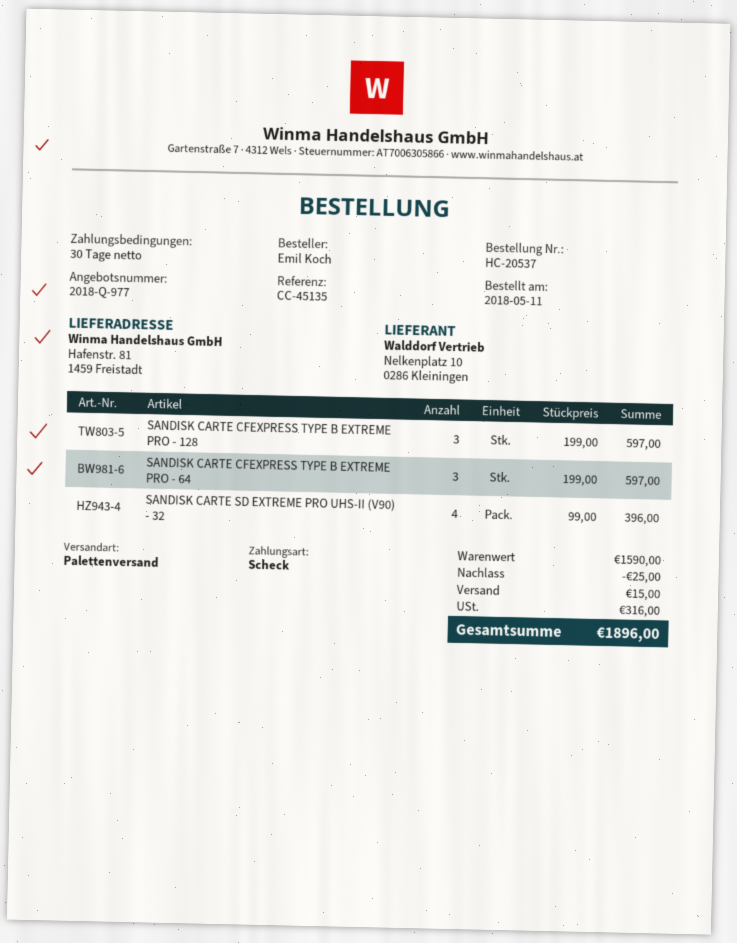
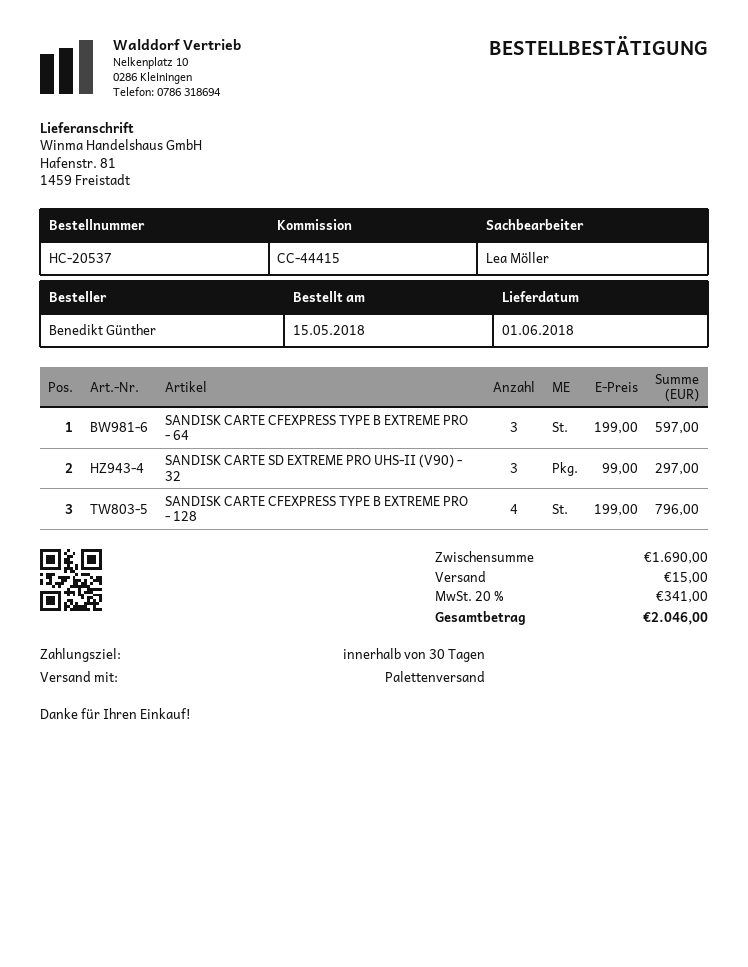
order date: 2018-05-11 -> 2018-05-15
reference: CC-45135 -> CC-44415
ordered by: Emil Koch -> Benedikt Günther
SANDISK CARTE CFEXPRESS TYPE B EXTREME PRO - 128: 3 x 199.00 = 597.00 -> 4 x 199.00 = 796.00
SANDISK CARTE SD EXTREME PRO UHS-II (V90) - 32: 4 x 99.00 = 396.00 -> 3 x 99.00 = 297.00
subtotal: 1590.00 -> 1690.00
discount: 25.00 -> none
tax: 316.00 -> 341.00
total: 1896.00 -> 2046.00

